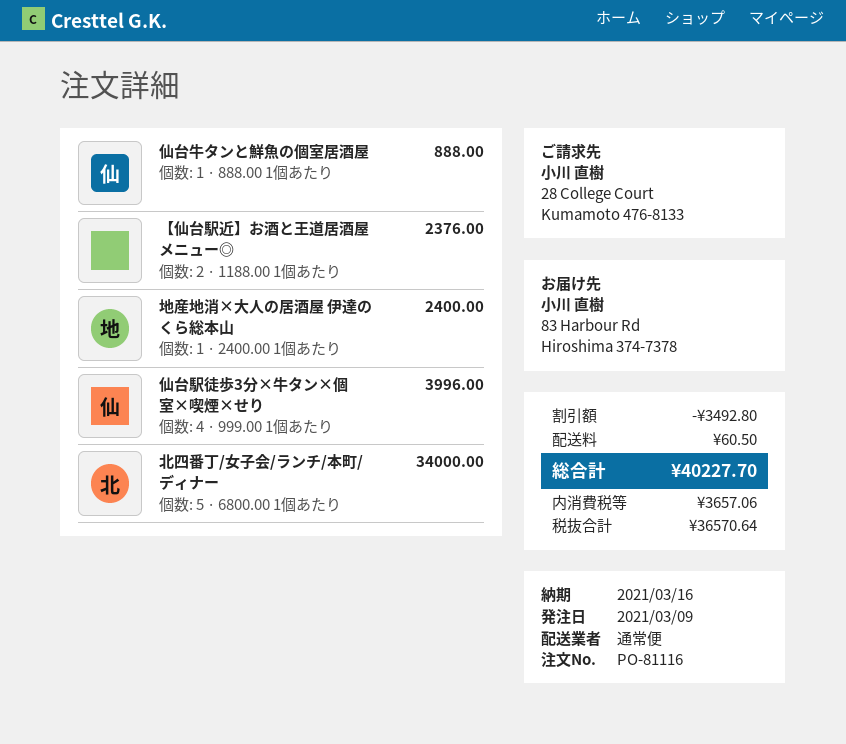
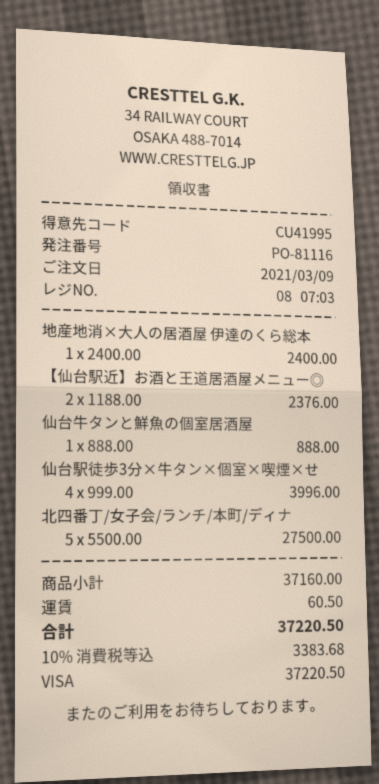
北四番丁/女子会/ランチ/本町/ディナー: 5 x 6800.00 = 34000.00 -> 5 x 5500.00 = 27500.00
discount: 3492.80 -> none
tax: 3657.06 -> 3383.68
total: 40227.70 -> 37220.50

